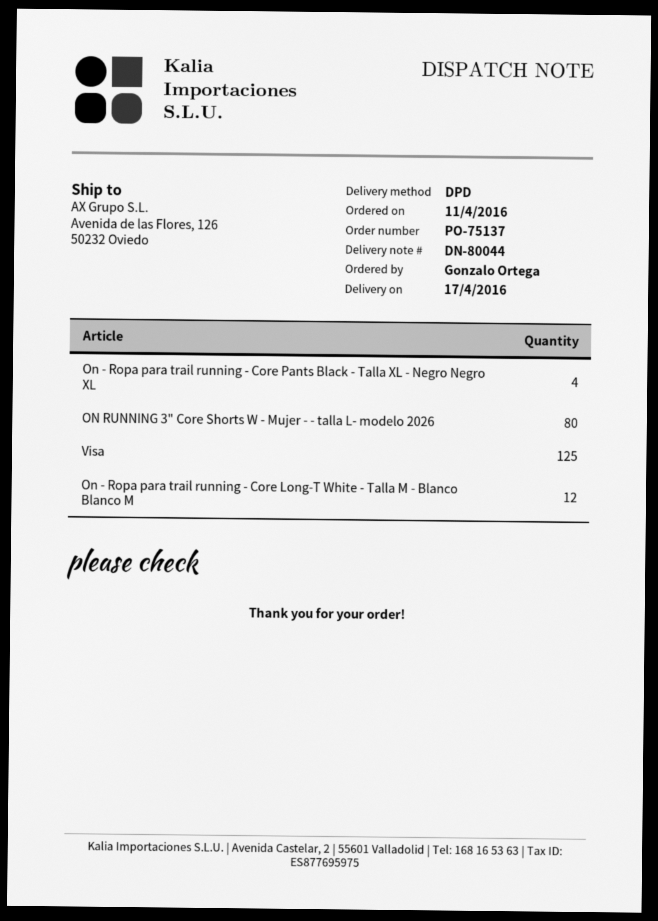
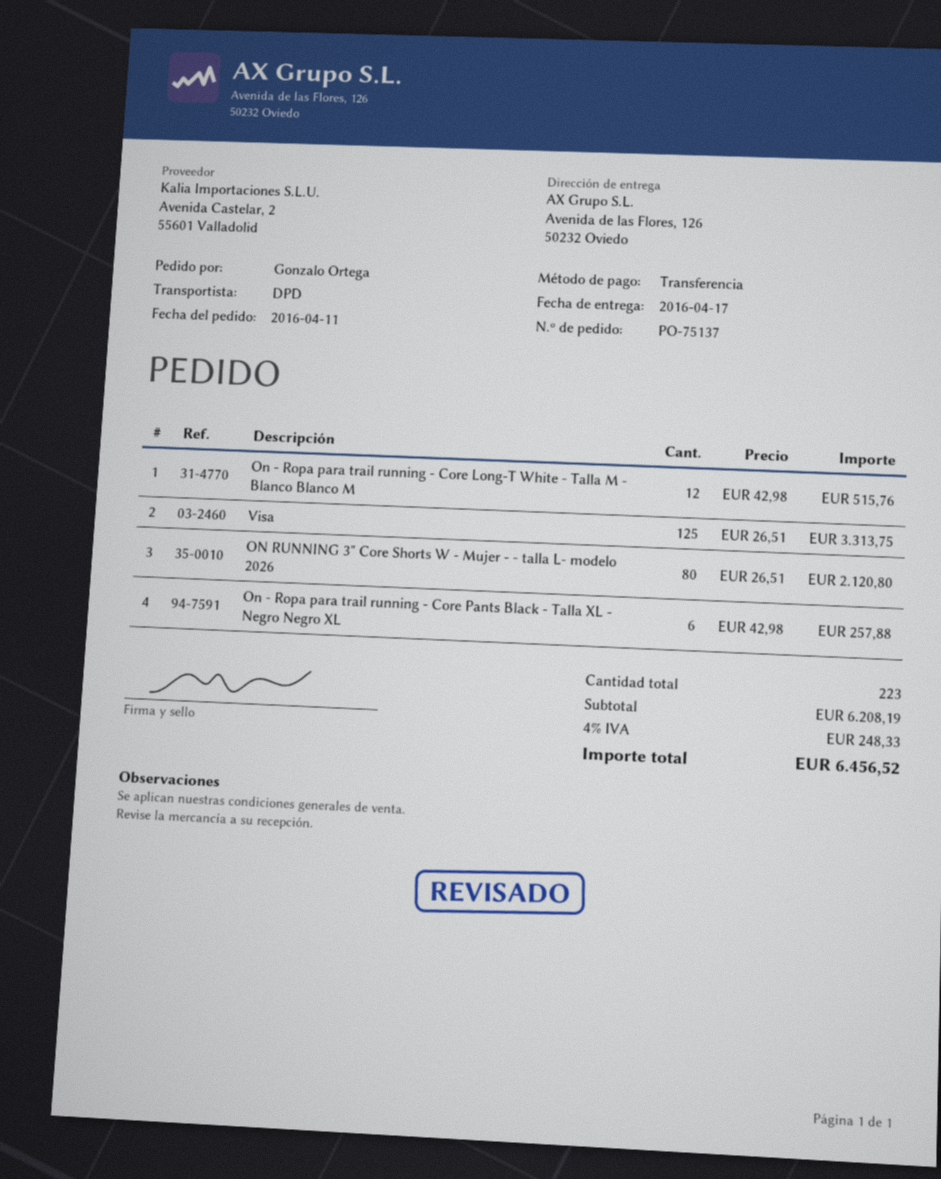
On - Ropa para trail running - Core Pants Black - Talla XL - Negro Negro XL: 4 -> 6

